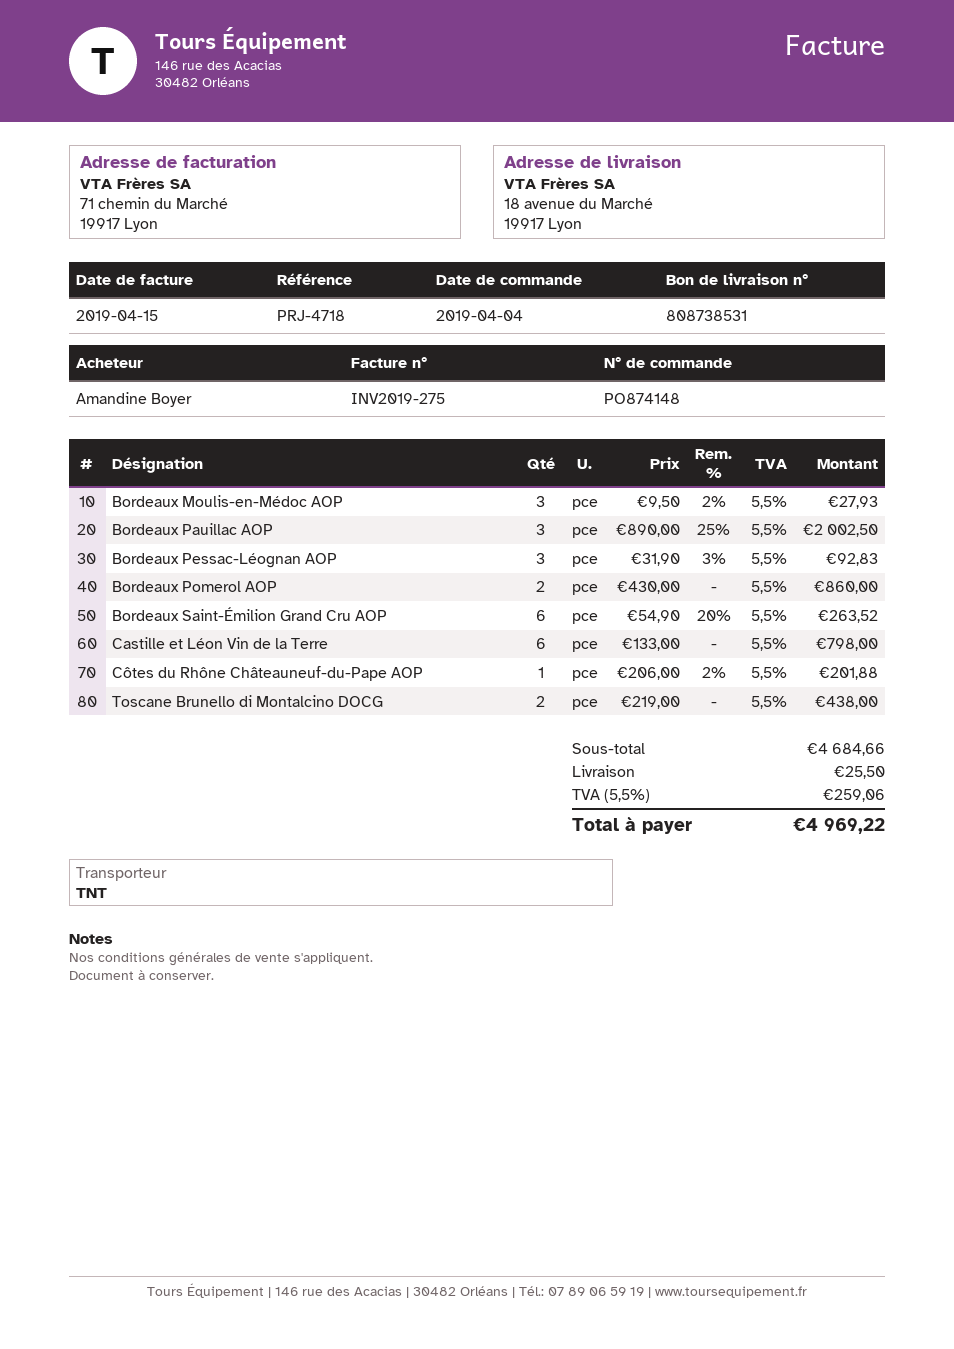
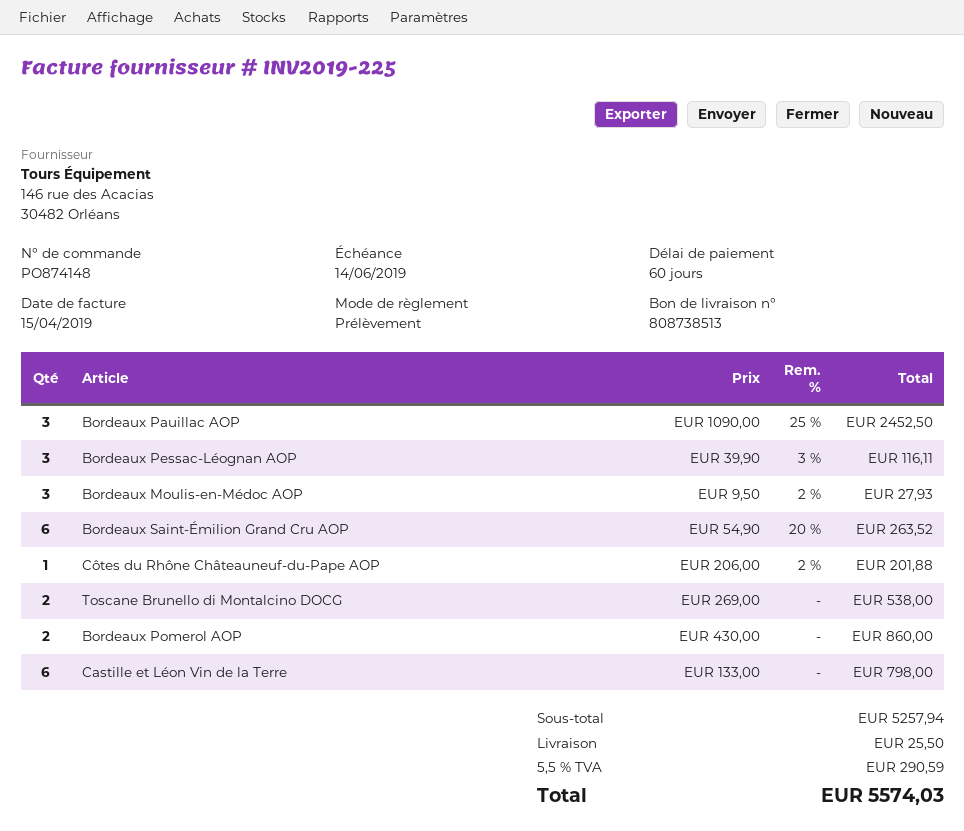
delivery note number: 808738531 -> 808738513
invoice number: INV2019-275 -> INV2019-225
Bordeaux Pauillac AOP: 3 x 890.00 - 25% = 2002.50 -> 3 x 1090.00 - 25% = 2452.50
Bordeaux Pessac-Léognan AOP: 3 x 31.90 - 3% = 92.83 -> 3 x 39.90 - 3% = 116.11
Toscane Brunello di Montalcino DOCG: 2 x 219.00 = 438.00 -> 2 x 269.00 = 538.00
subtotal: 4684.66 -> 5257.94
tax: 5.5% = 259.06 -> 5.5% = 290.59
total: 4969.22 -> 5574.03

